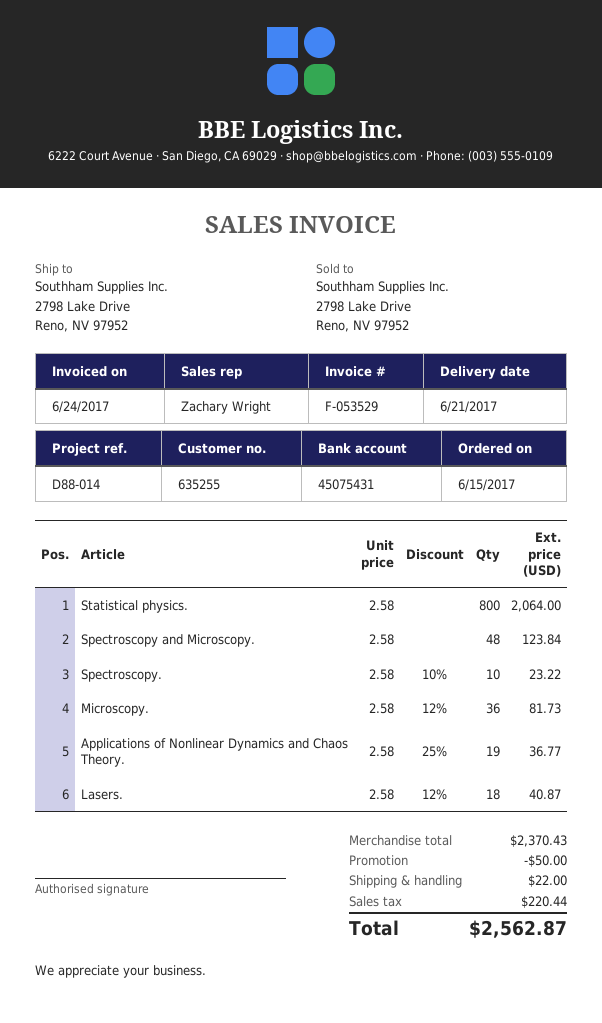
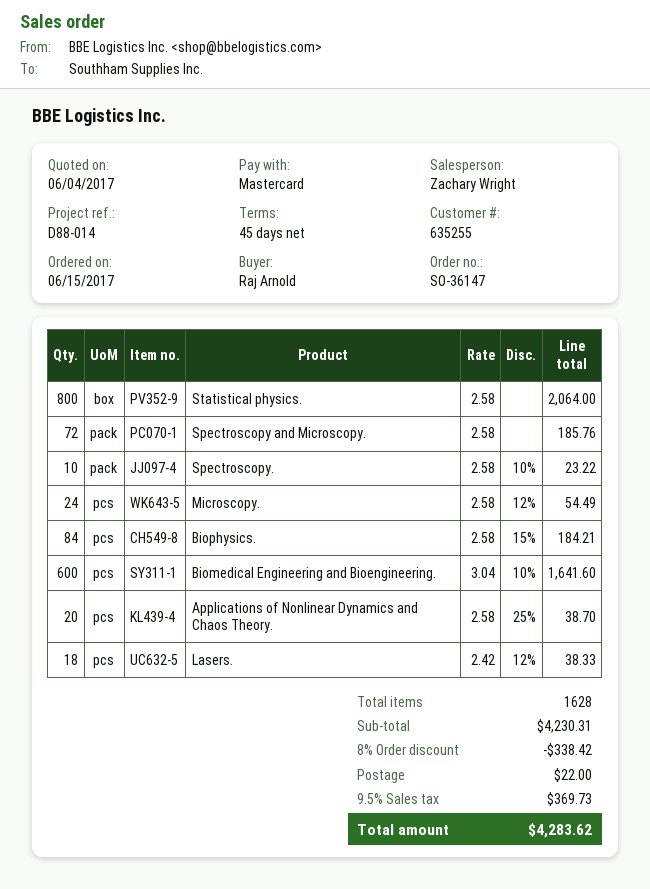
Spectroscopy and Microscopy.: 48 x 2.58 = 123.84 -> 72 x 2.58 = 185.76
Microscopy.: 36 x 2.58 - 12% = 81.73 -> 24 x 2.58 - 12% = 54.49
Applications of Nonlinear Dynamics and Chaos Theory.: 19 x 2.58 - 25% = 36.77 -> 20 x 2.58 - 25% = 38.70
Lasers.: 18 x 2.58 - 12% = 40.87 -> 18 x 2.42 - 12% = 38.33
Biophysics.: none -> 84 x 2.58 - 15% = 184.21
Biomedical Engineering and Bioengineering.: none -> 600 x 3.04 - 10% = 1641.60
subtotal: 2370.43 -> 4230.31
discount: 50.00 -> 338.42
tax: 220.44 -> 369.73
total: 2562.87 -> 4283.62

